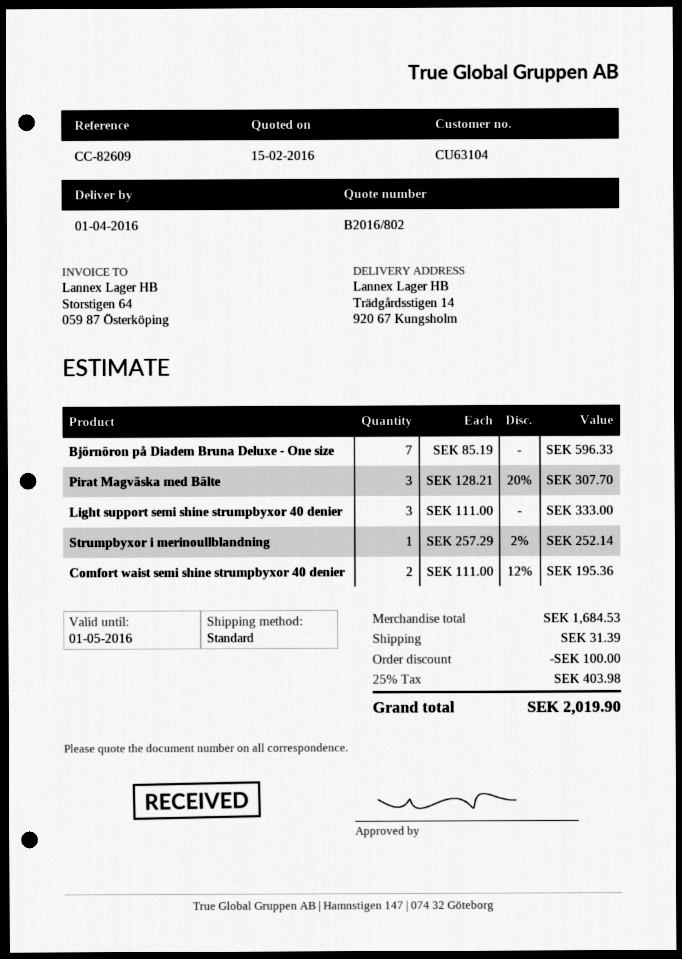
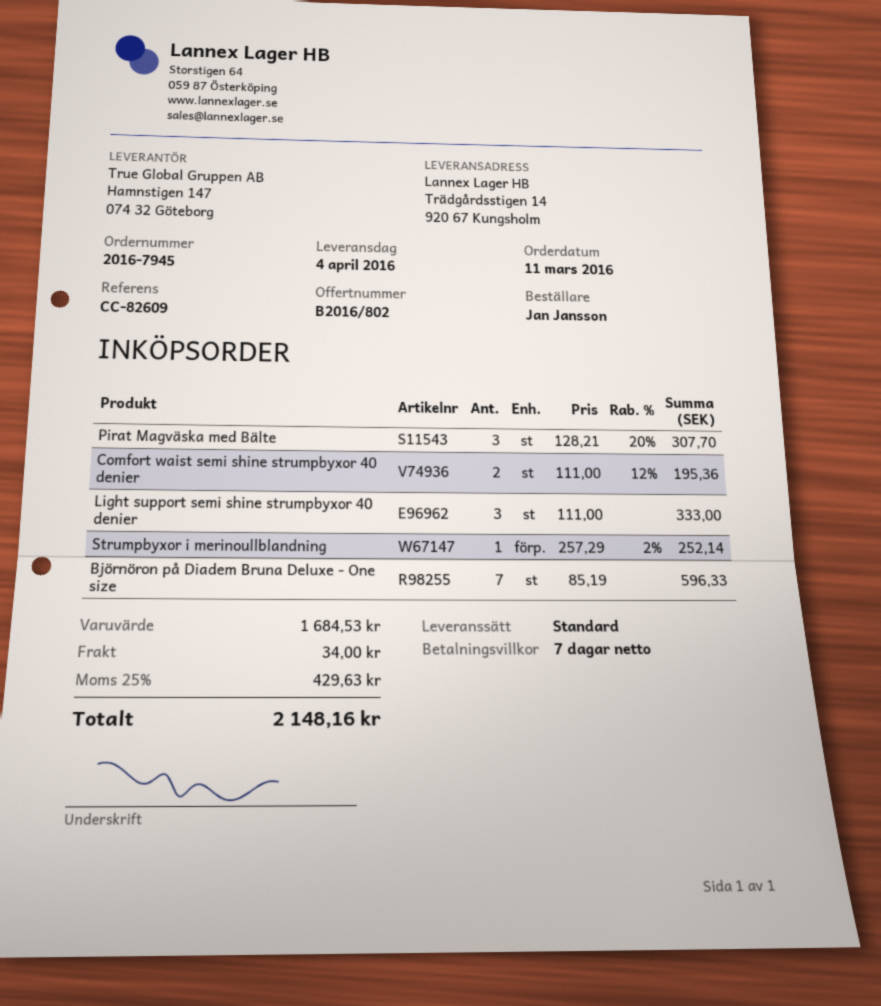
delivery date: 2016-04-01 -> 2016-04-04
discount: 100.00 -> none
shipping: 31.39 -> 34.00
tax: 25% = 403.98 -> 25% = 429.63
total: 2019.90 -> 2148.16

